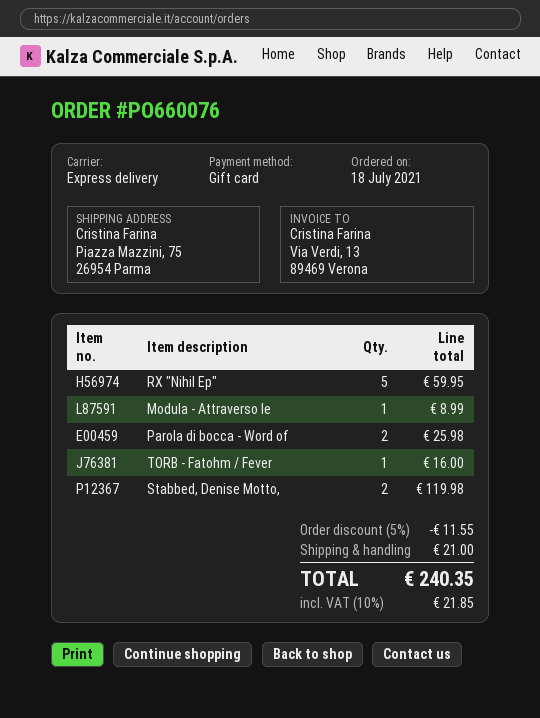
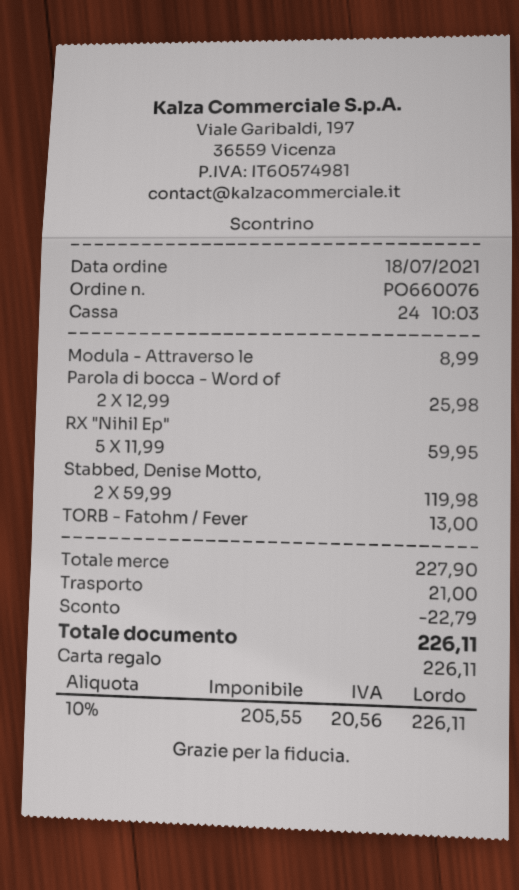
TORB - Fatohm / Fever: 1 for 16.00 -> 1 for 13.00
discount: 11.55 -> 22.79
tax: 10% = 21.85 -> 10% = 20.56
total: 240.35 -> 226.11

